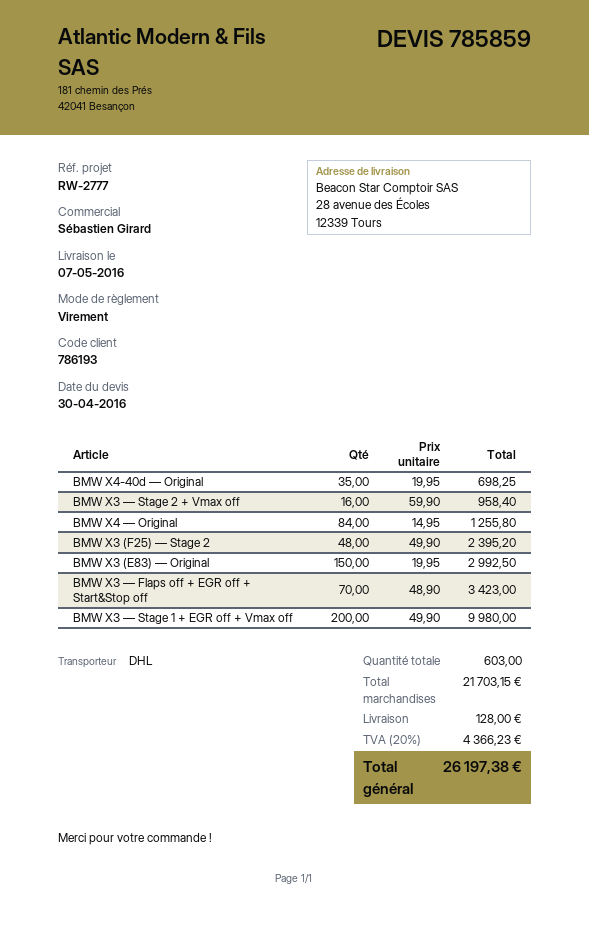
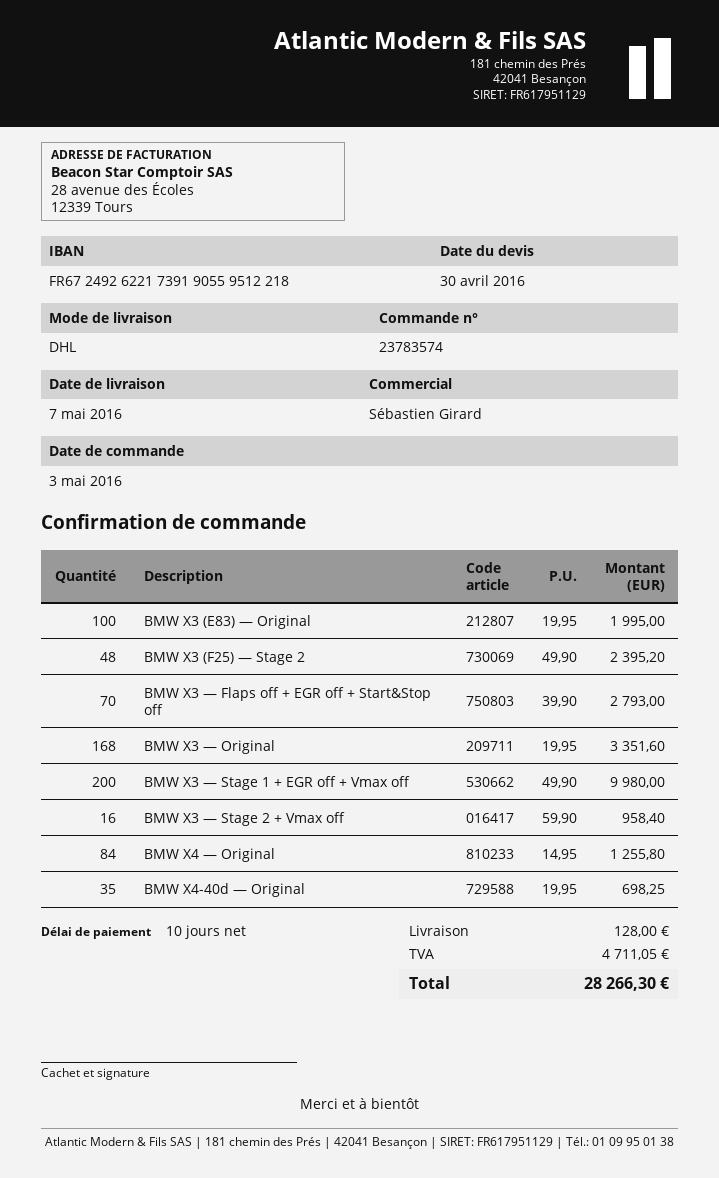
BMW X3 (E83) — Original: 150 x 19.95 = 2992.50 -> 100 x 19.95 = 1995.00
BMW X3 — Flaps off + EGR off + Start&Stop off: 70 x 48.90 = 3423.00 -> 70 x 39.90 = 2793.00
BMW X3 — Original: none -> 168 x 19.95 = 3351.60
tax: 4366.23 -> 4711.05
total: 26197.38 -> 28266.30

